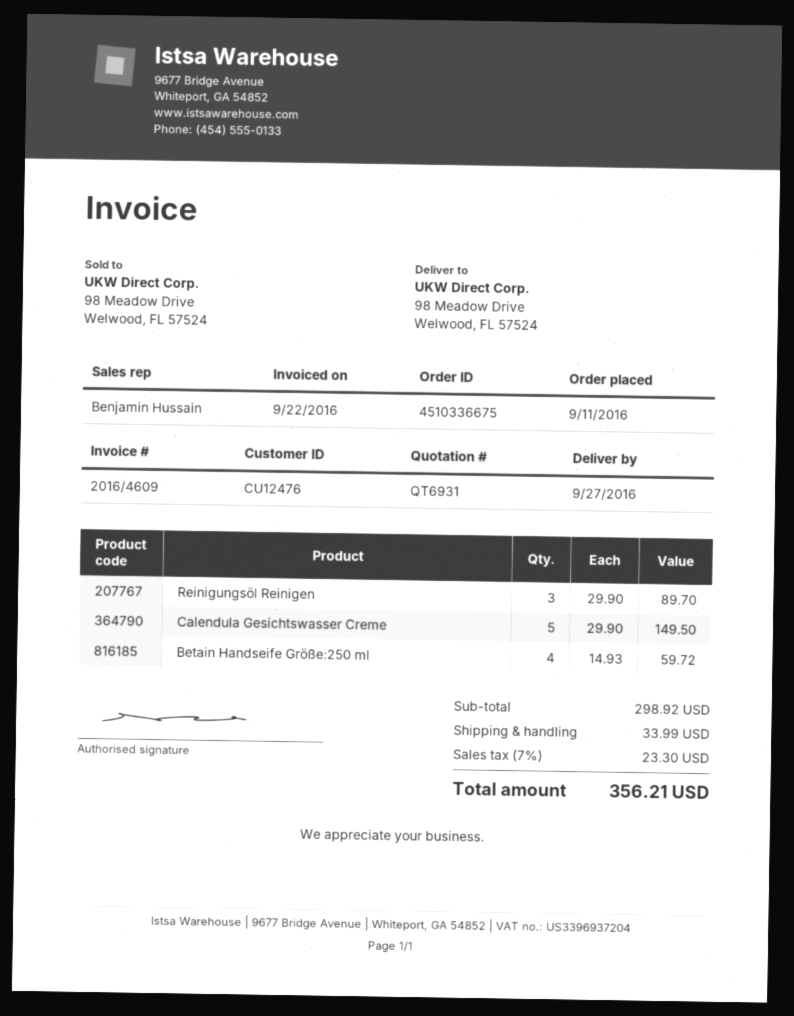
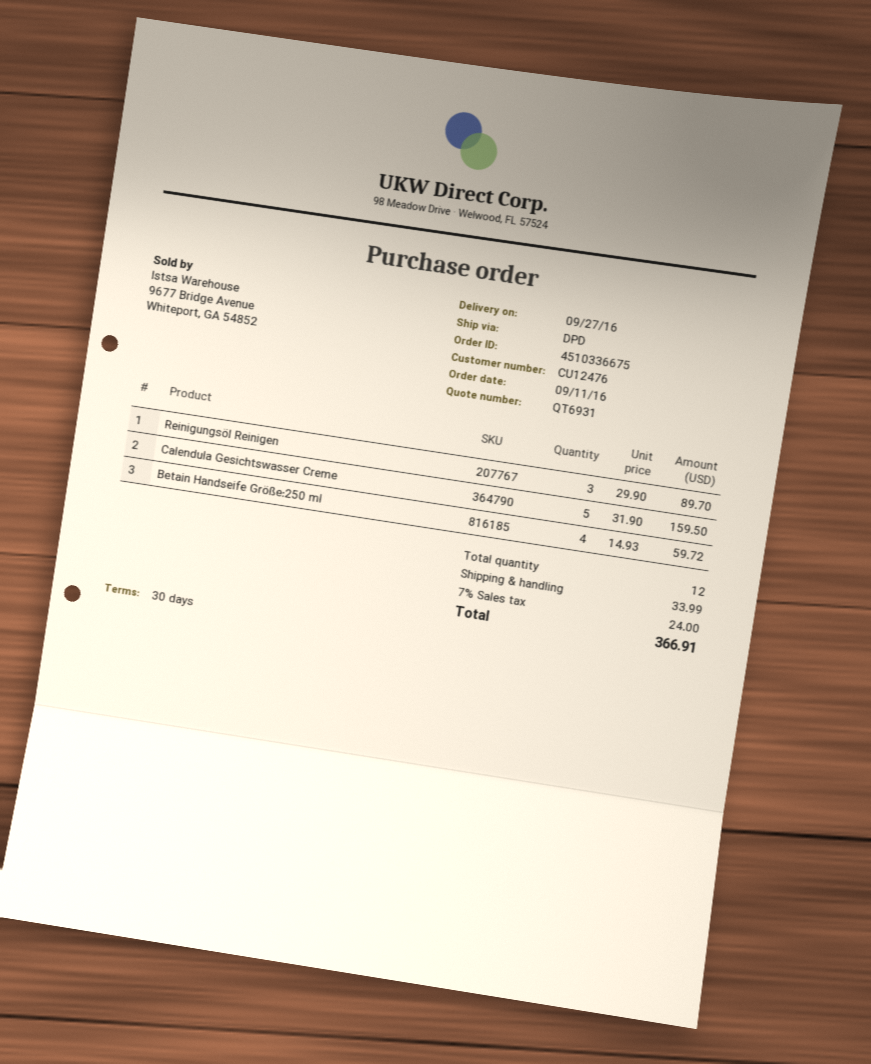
Calendula Gesichtswasser Creme: 5 x 29.90 = 149.50 -> 5 x 31.90 = 159.50
tax: 7% = 23.30 -> 7% = 24.00
total: 356.21 -> 366.91

